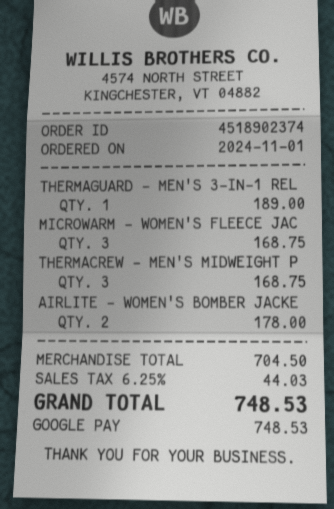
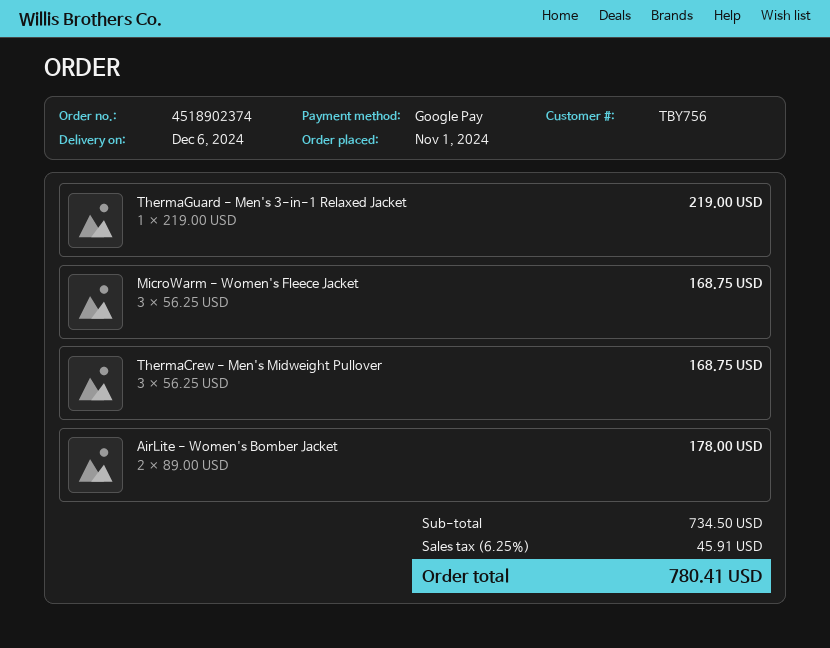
THERMAGUARD - MEN'S 3-IN-1 REL: 1 for 189.00 -> 1 for 219.00
subtotal: 704.50 -> 734.50
tax: 6.25% = 44.03 -> 6.25% = 45.91
total: 748.53 -> 780.41

